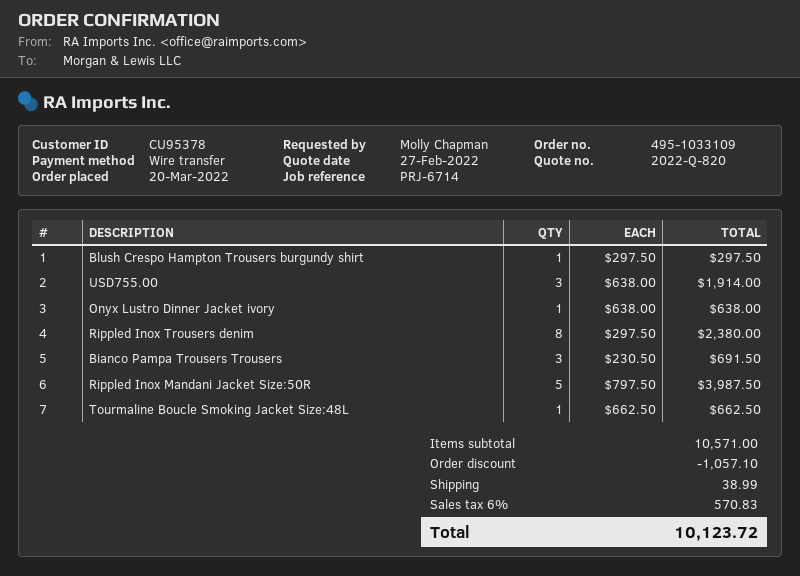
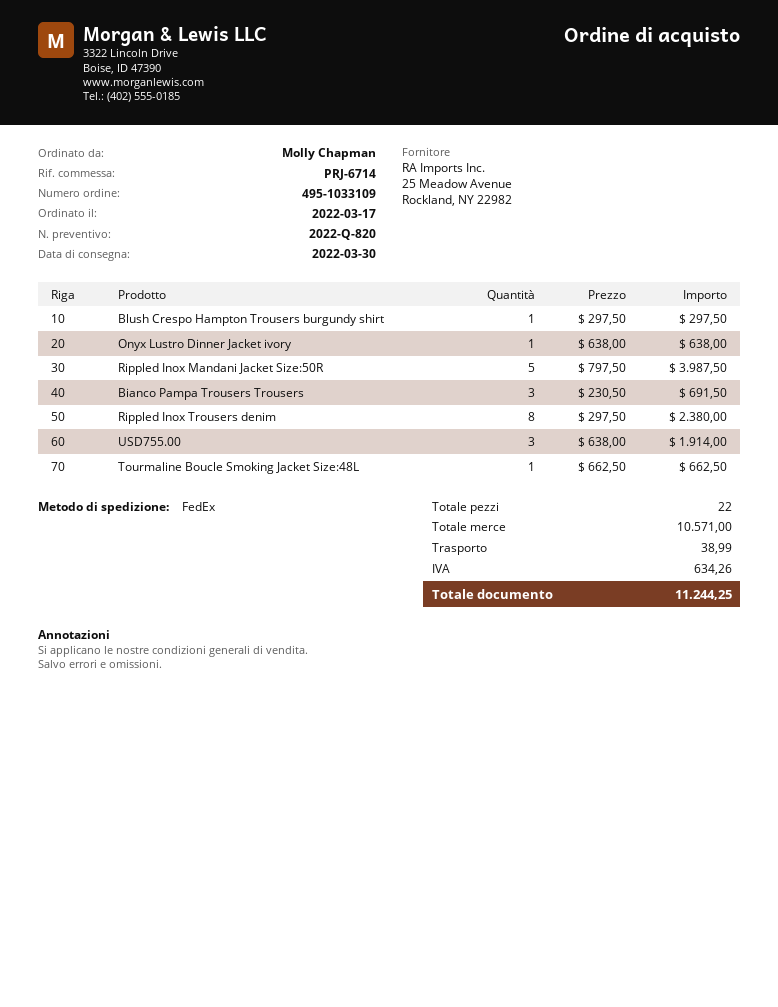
order date: 2022-03-20 -> 2022-03-17
discount: 1057.10 -> none
tax: 570.83 -> 634.26
total: 10123.72 -> 11244.25

